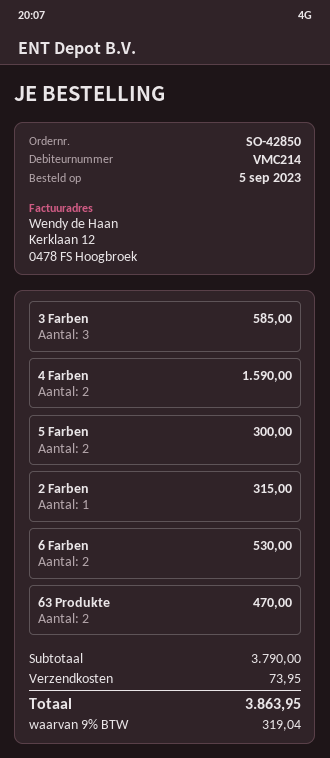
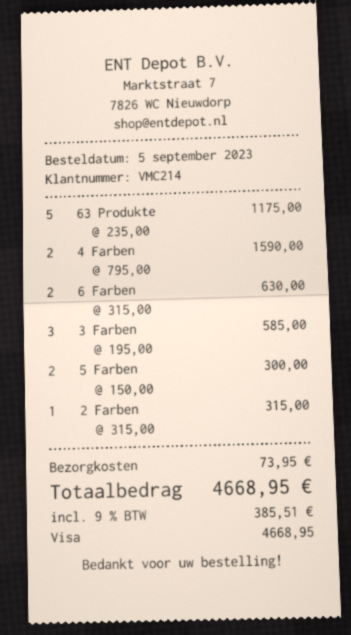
6 Farben: 2 for 530.00 -> 2 for 630.00
63 Produkte: 2 for 470.00 -> 5 for 1175.00
tax: 9% = 319.04 -> 9% = 385.51
total: 3863.95 -> 4668.95

